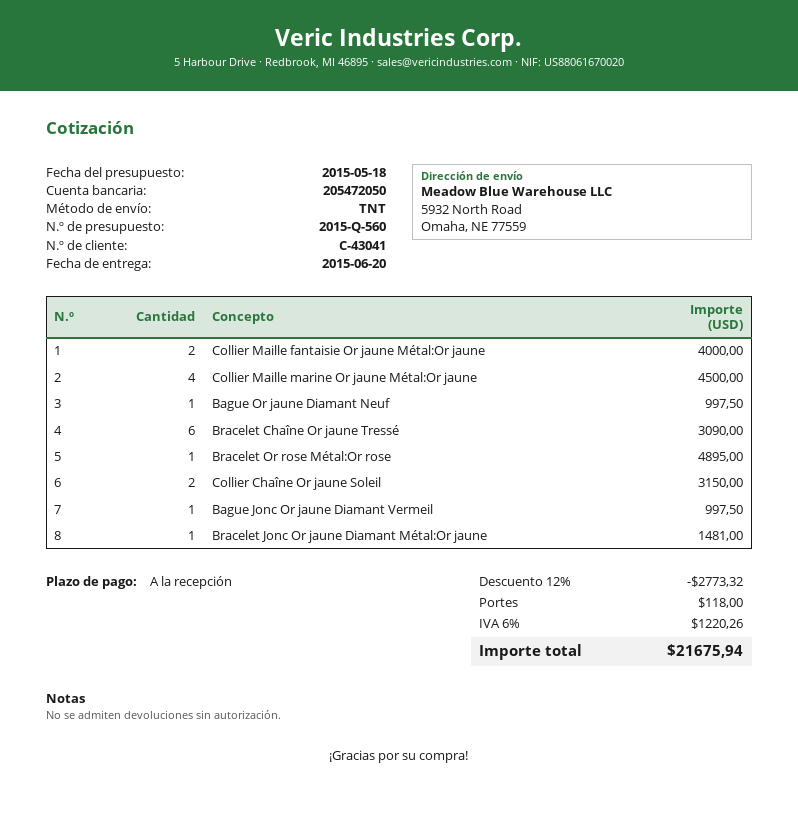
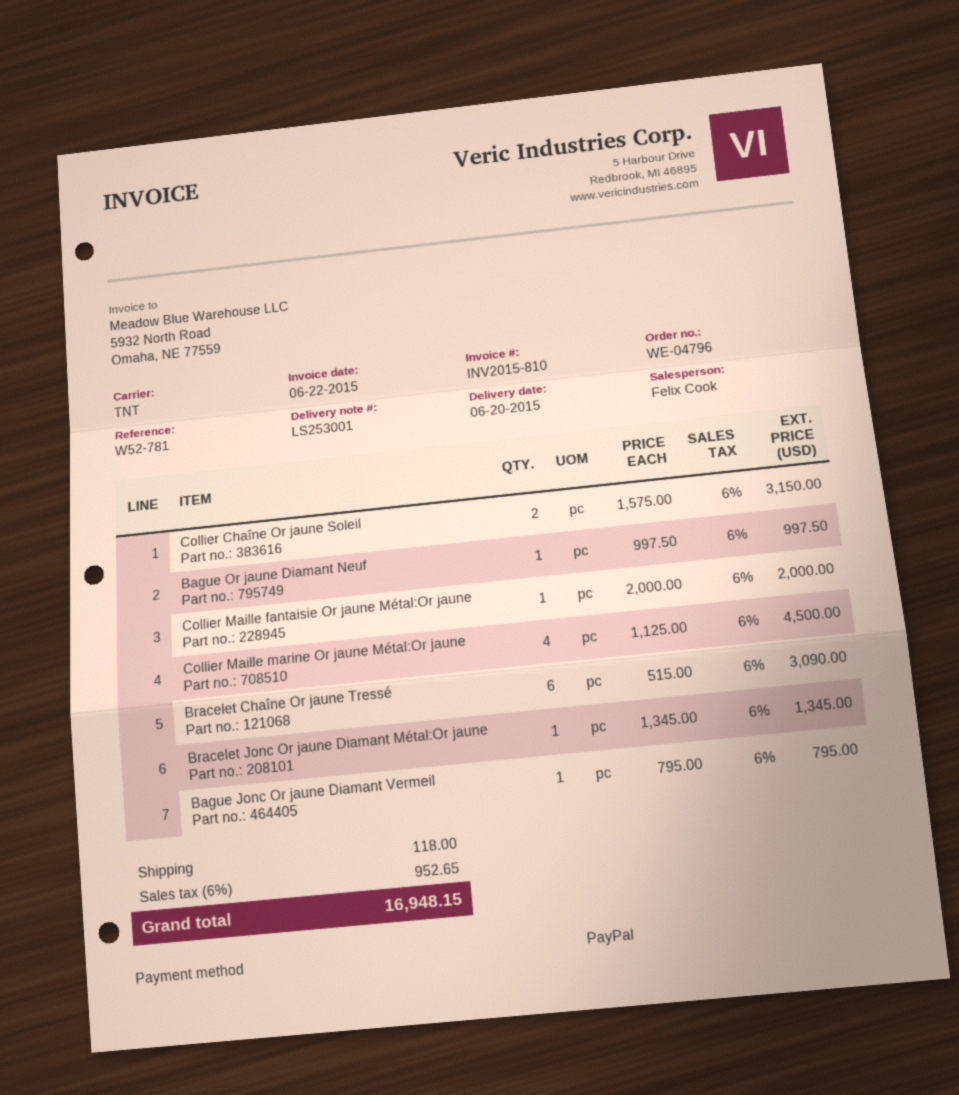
Collier Maille fantaisie Or jaune Métal:Or jaune: 2 for 4000.00 -> 1 for 2000.00
Bracelet Or rose Métal:Or rose: 1 for 4895.00 -> none
Bague Jonc Or jaune Diamant Vermeil: 1 for 997.50 -> 1 for 795.00
Bracelet Jonc Or jaune Diamant Métal:Or jaune: 1 for 1481.00 -> 1 for 1345.00
discount: 12% = 2773.32 -> none
tax: 6% = 1220.26 -> 6% = 952.65
total: 21675.94 -> 16948.15

